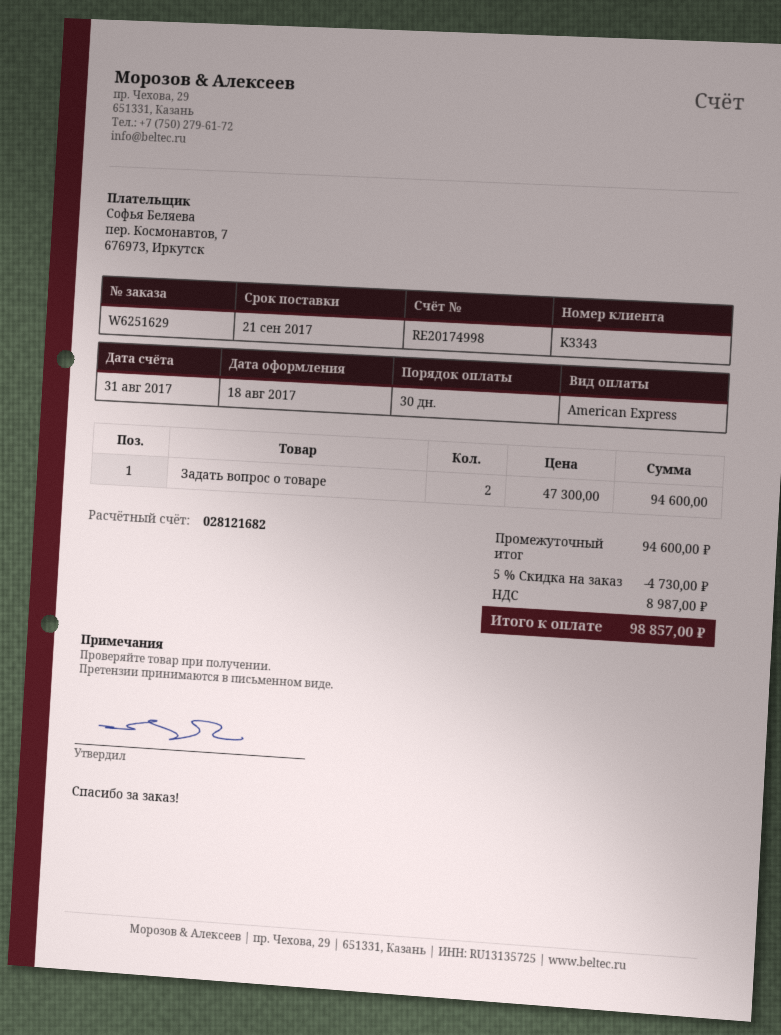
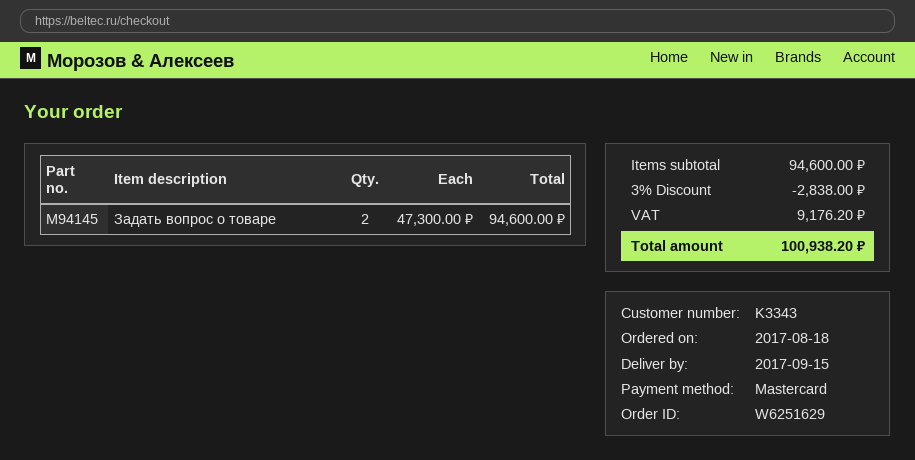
delivery date: 2017-09-21 -> 2017-09-15
payment method: American Express -> Mastercard
discount: 5% = 4730.00 -> 3% = 2838.00
tax: 8987.00 -> 9176.20
total: 98857.00 -> 100938.20

